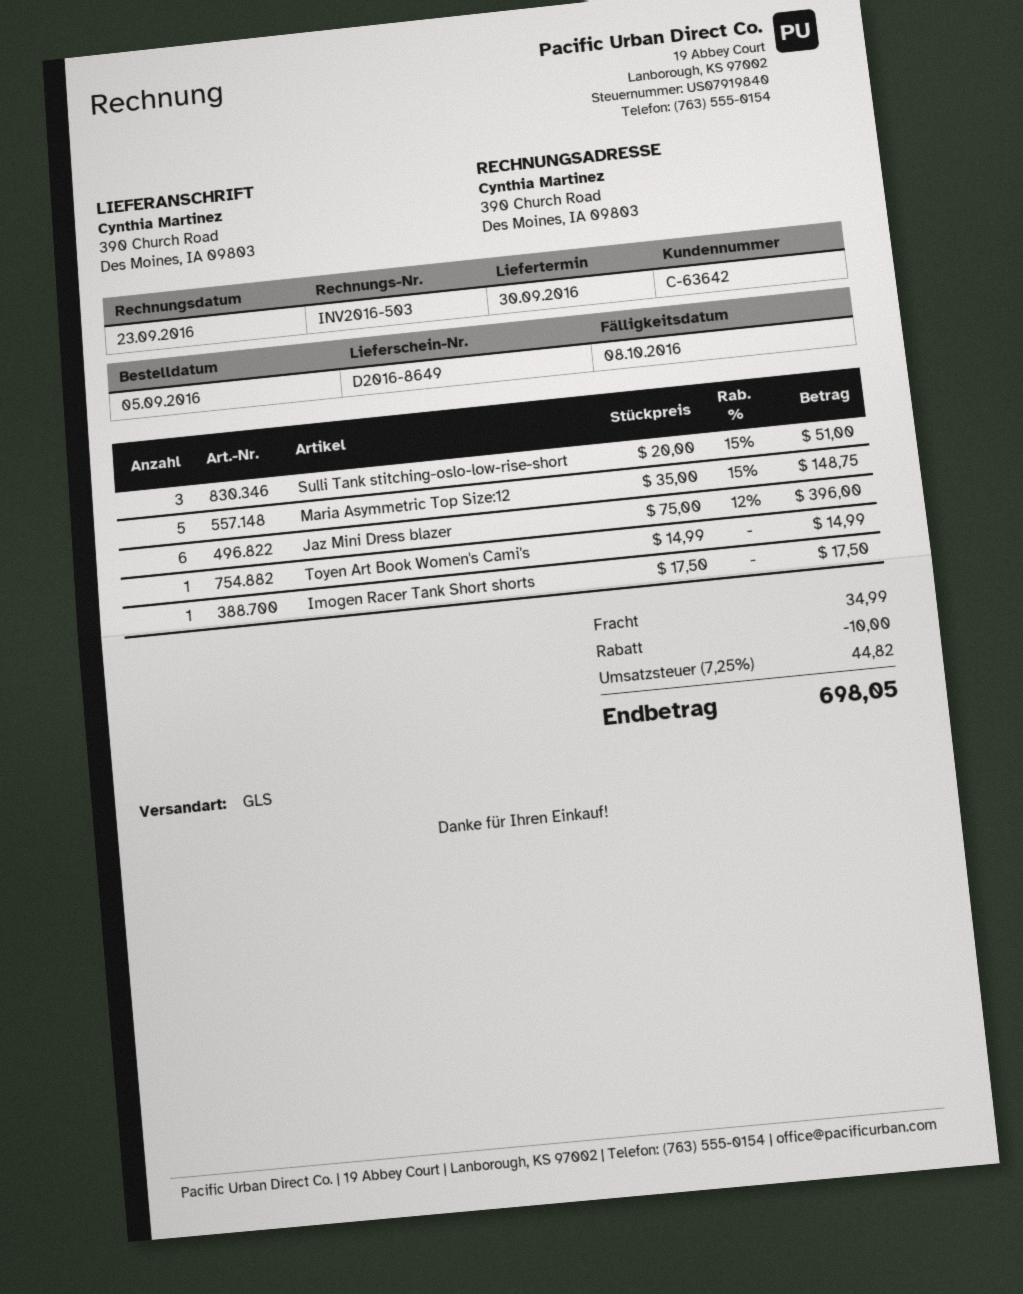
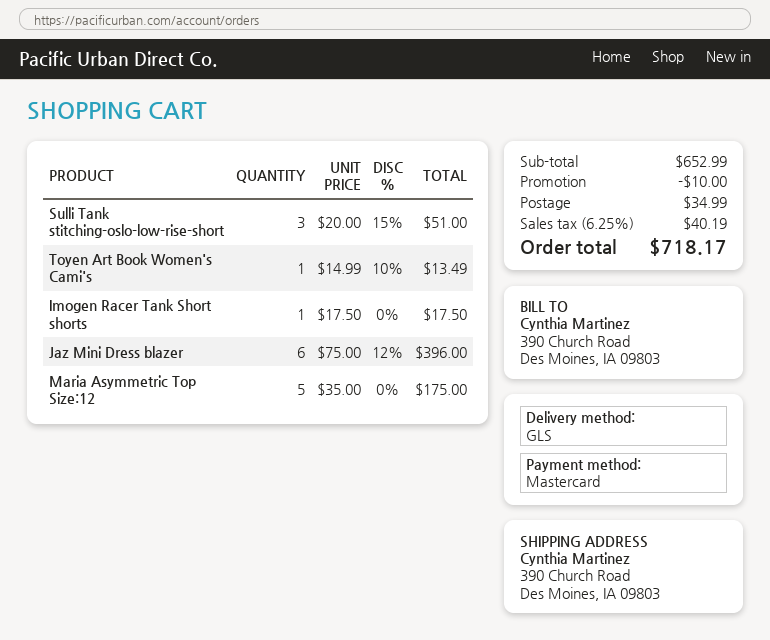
Maria Asymmetric Top Size:12: 5 x 35.00 - 15% = 148.75 -> 5 x 35.00 = 175.00
Toyen Art Book Women's Cami's: 1 x 14.99 = 14.99 -> 1 x 14.99 - 10% = 13.49
tax: 7.25% = 44.82 -> 6.25% = 40.19
total: 698.05 -> 718.17

